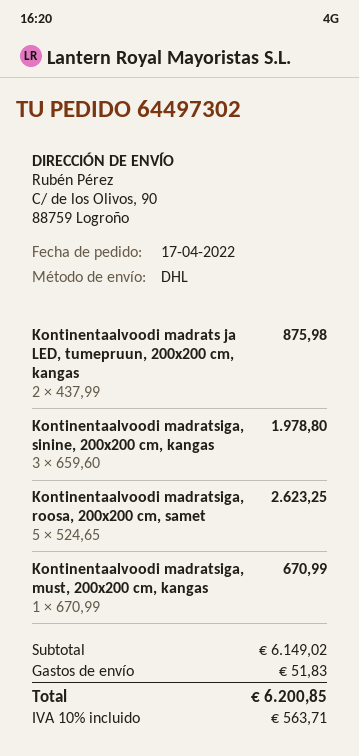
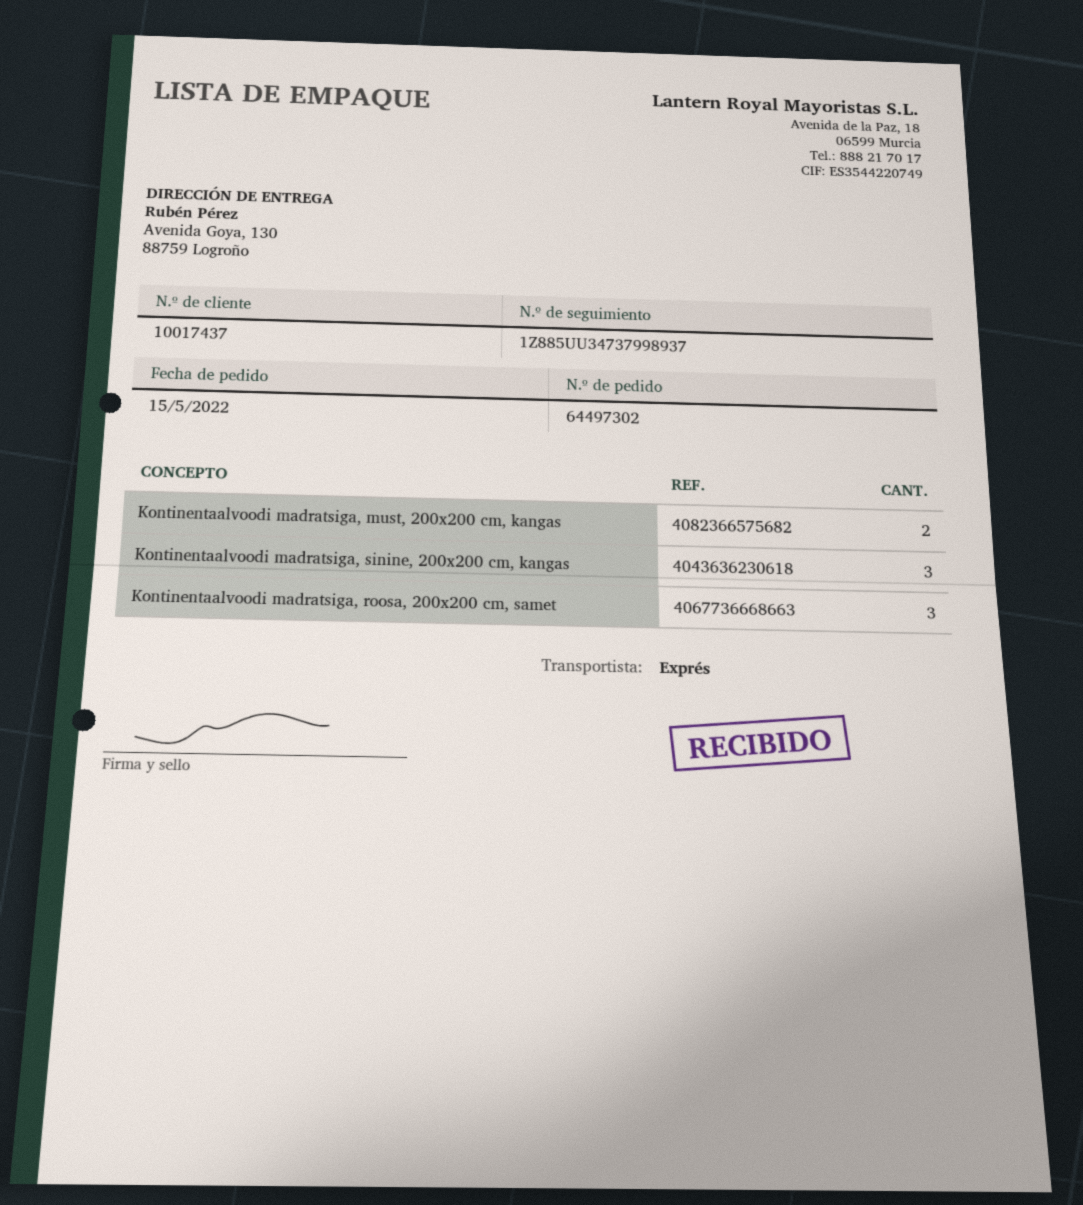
order date: 2022-04-17 -> 2022-05-15
shipping method: DHL -> express
ship to: C/ de los Olivos, 90, 88759 Logroño -> Avenida Goya, 130, 88759 Logroño
Kontinentaalvoodi madrats ja LED, tumepruun, 200x200 cm, kangas: 2 -> none
Kontinentaalvoodi madratsiga, roosa, 200x200 cm, samet: 5 -> 3
Kontinentaalvoodi madratsiga, must, 200x200 cm, kangas: 1 -> 2

